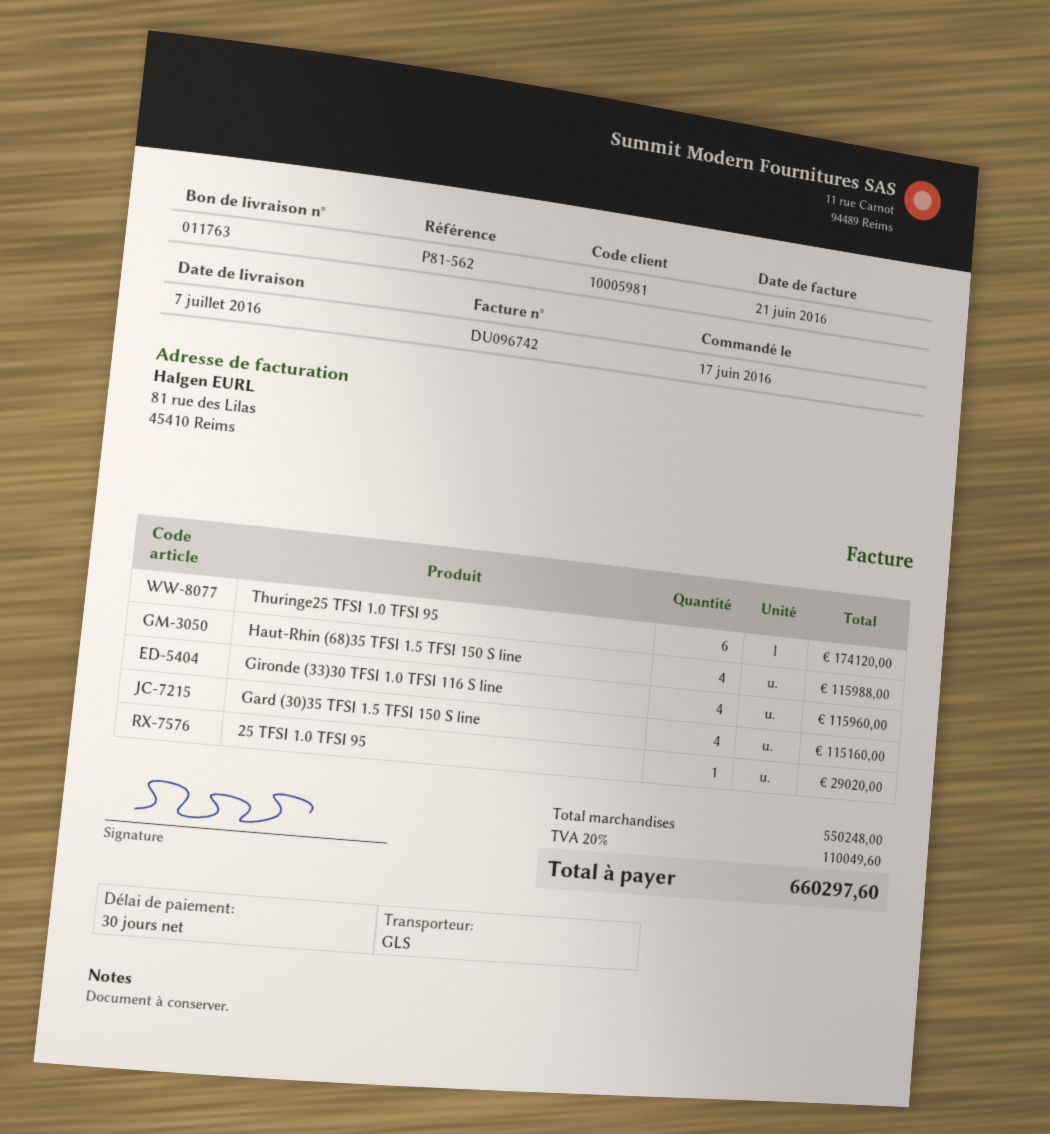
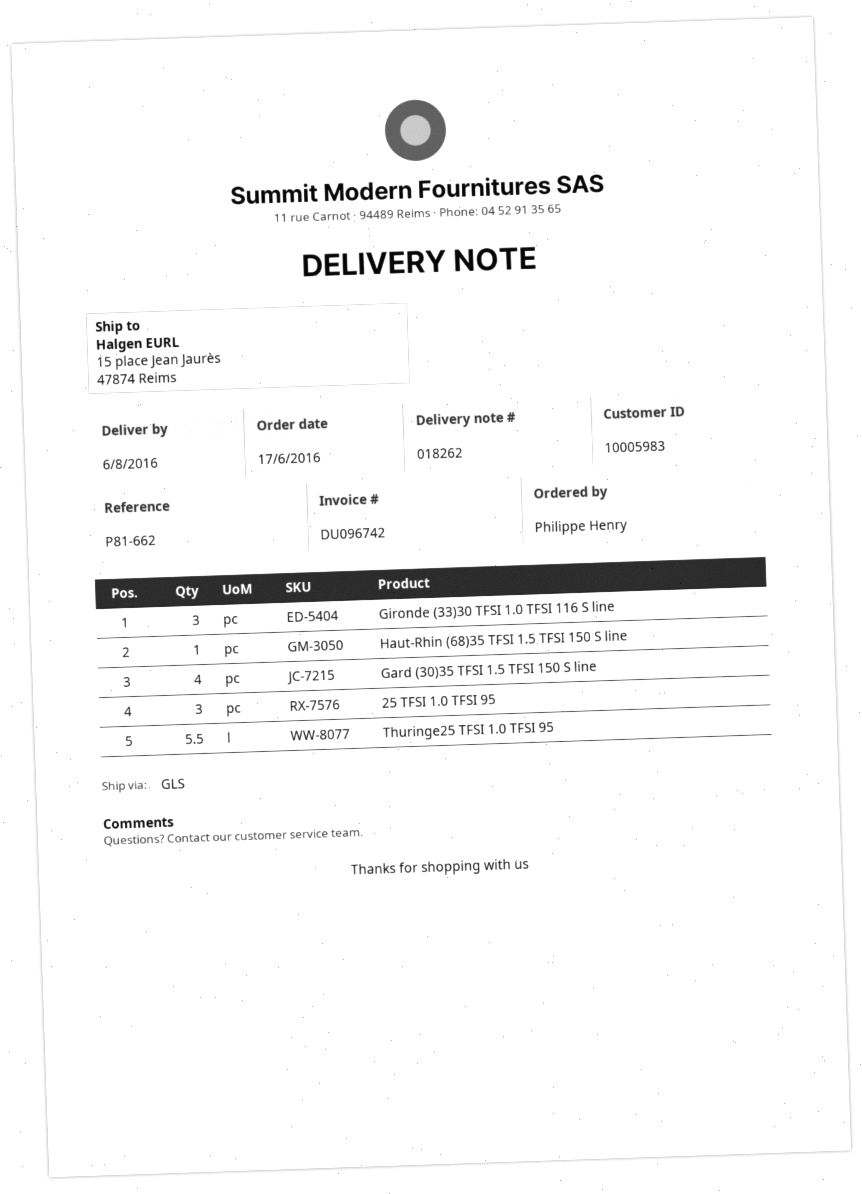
delivery note number: 011763 -> 018262
delivery date: 2016-07-07 -> 2016-08-06
customer number: 10005981 -> 10005983
reference: P81-562 -> P81-662
Thuringe25 TFSI 1.0 TFSI 95: 6 -> 5.5
Haut-Rhin (68)35 TFSI 1.5 TFSI 150 S line: 4 -> 1
Gironde (33)30 TFSI 1.0 TFSI 116 S line: 4 -> 3
25 TFSI 1.0 TFSI 95: 1 -> 3

